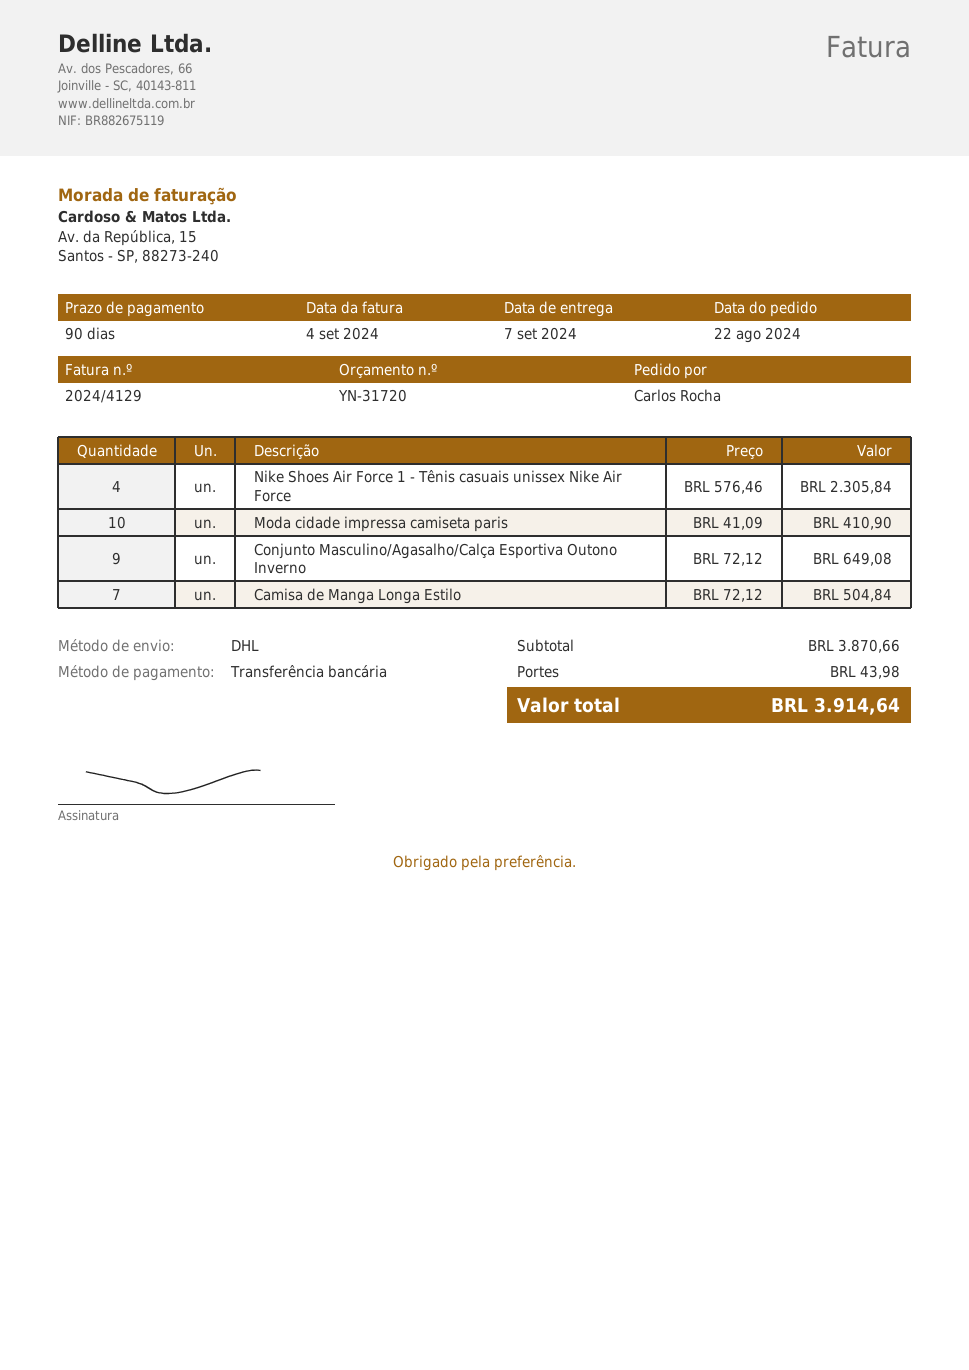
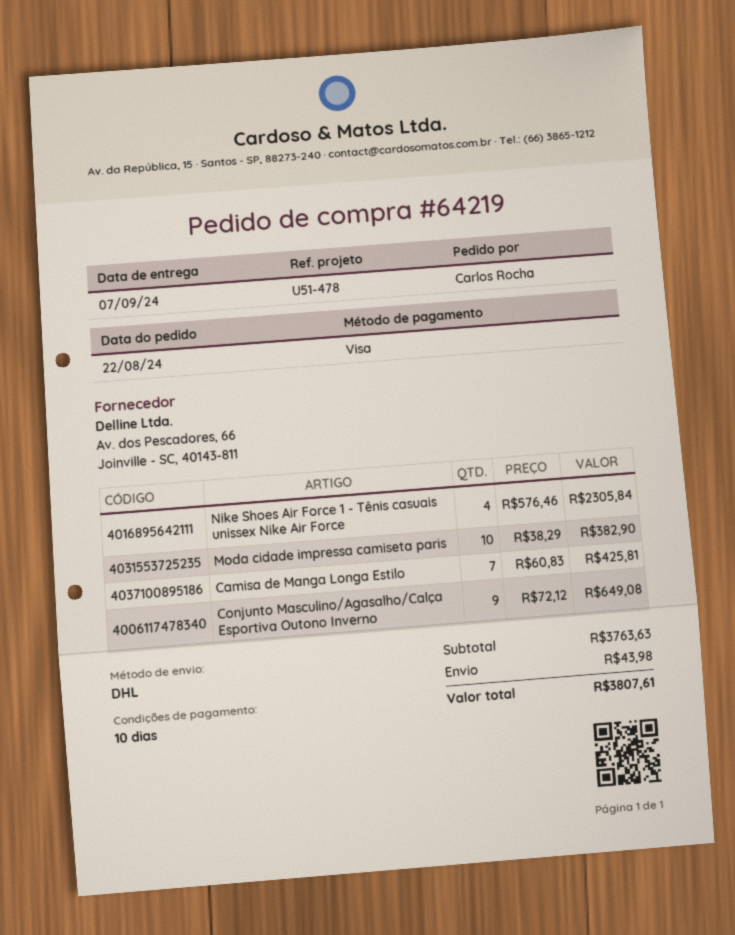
payment terms: 90 days -> 10 days
payment method: bank transfer -> Visa
Moda cidade impressa camiseta paris: 10 x 41.09 = 410.90 -> 10 x 38.29 = 382.90
Camisa de Manga Longa Estilo: 7 x 72.12 = 504.84 -> 7 x 60.83 = 425.81
subtotal: 3870.66 -> 3763.63
total: 3914.64 -> 3807.61

